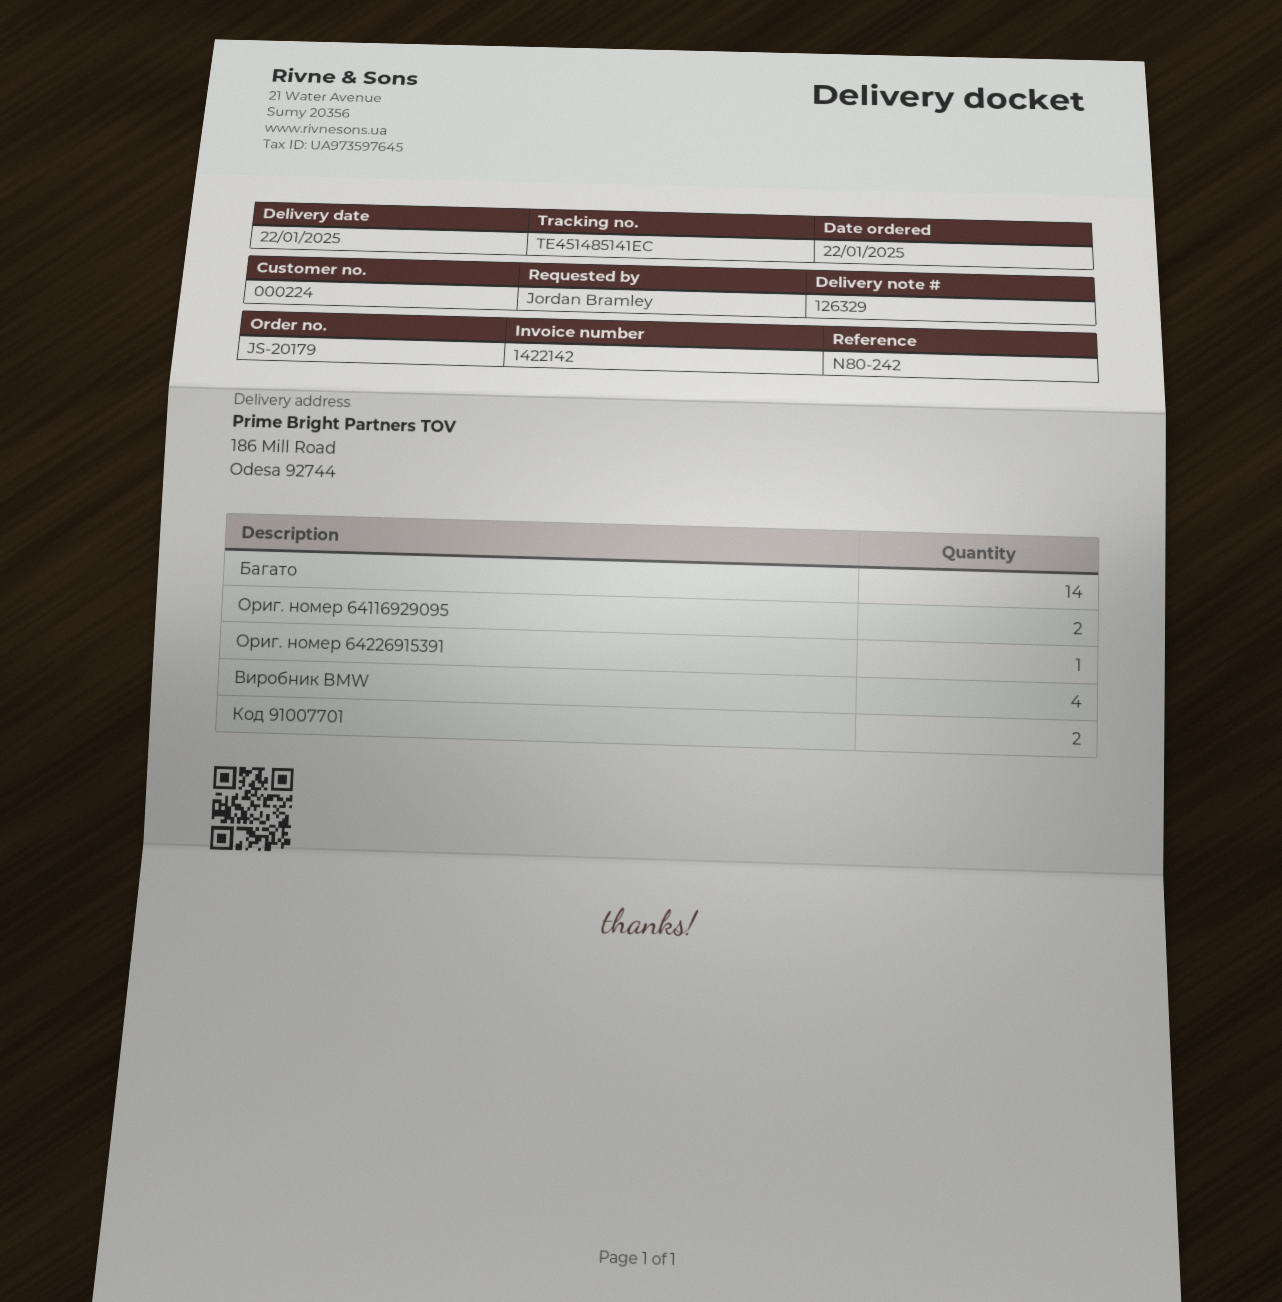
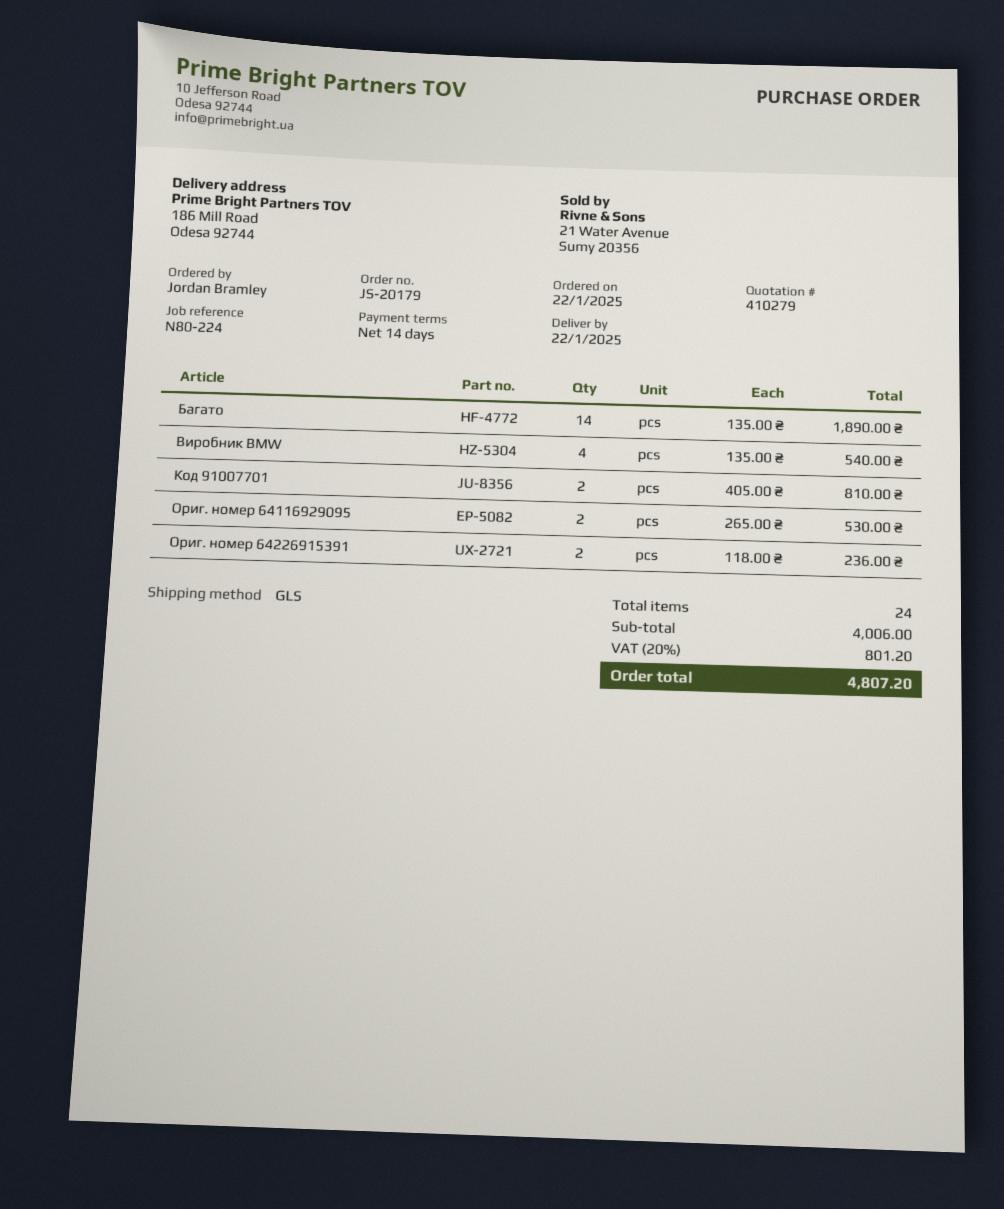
reference: N80-242 -> N80-224
Ориг. номер 64226915391: 1 -> 2

